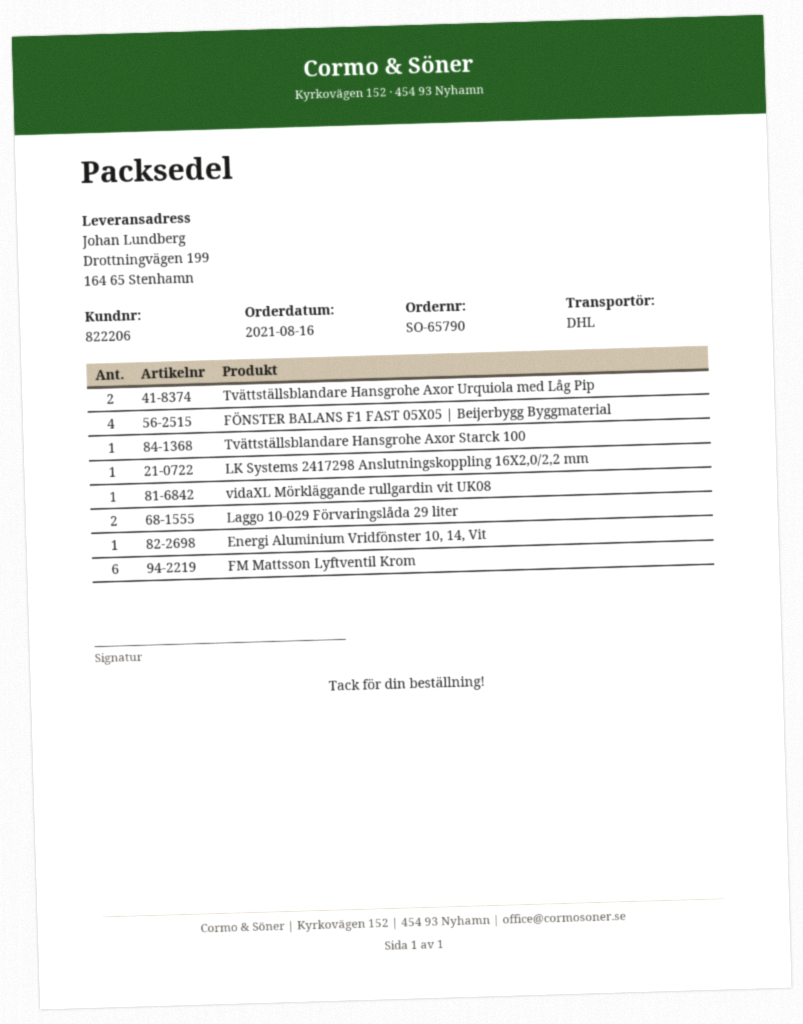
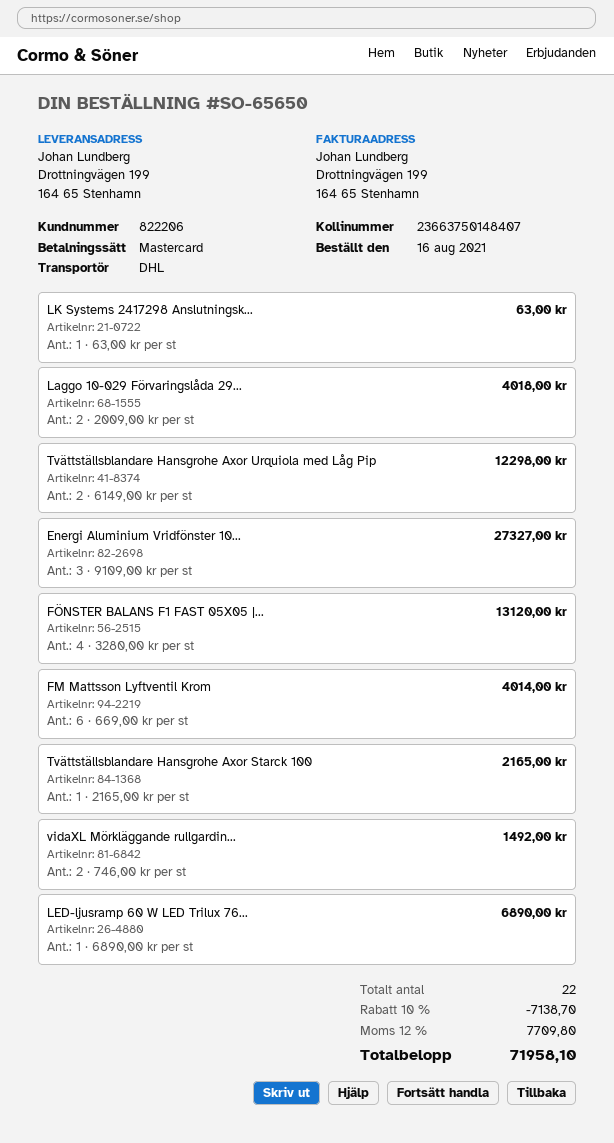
order number: SO-65790 -> SO-65650
vidaXL Mörkläggande rullgardin vit UK08: 1 -> 2
Energi Aluminium Vridfönster 10, 14, Vit: 1 -> 3
LED-ljusramp 60 W LED Trilux 76...: none -> 1

